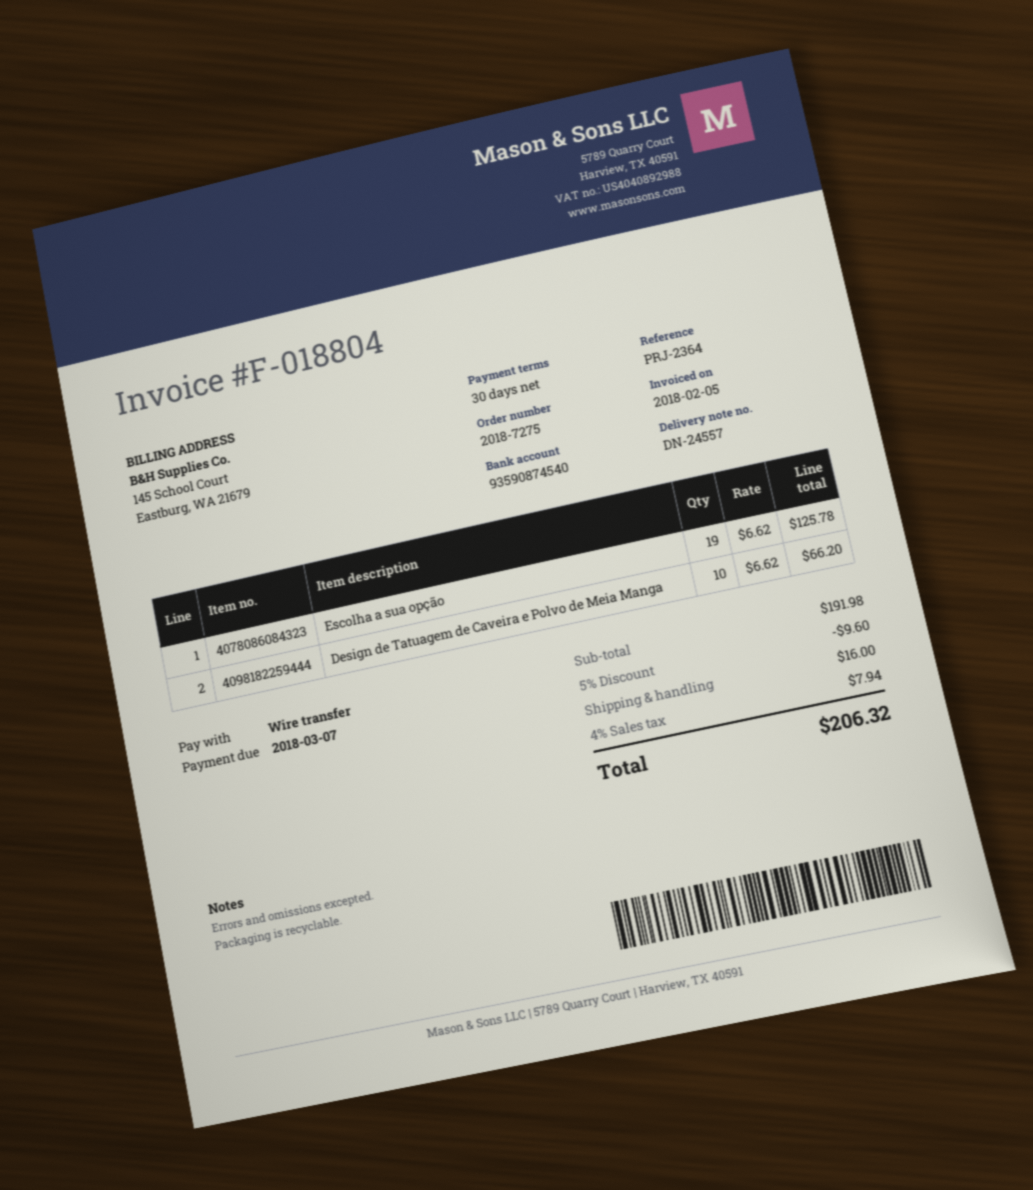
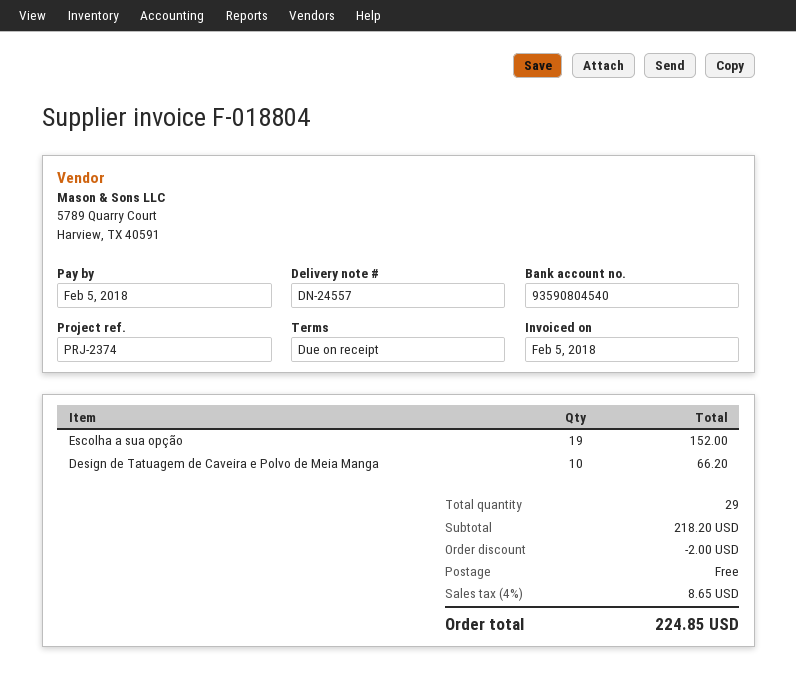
payment terms: 30 days -> on receipt
due date: 2018-03-07 -> 2018-02-05
reference: PRJ-2364 -> PRJ-2374
bank account: 93590874540 -> 93590804540
Escolha a sua opção: 19 for 125.78 -> 19 for 152.00
subtotal: 191.98 -> 218.20
discount: 9.60 -> 2.00
shipping: 16.00 -> 0.00
tax: 4% = 7.94 -> 4% = 8.65
total: 206.32 -> 224.85

